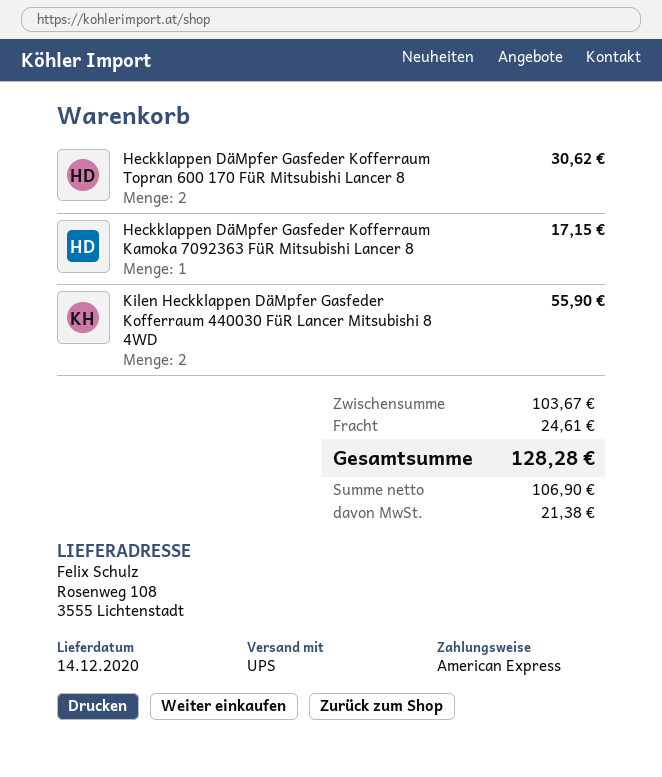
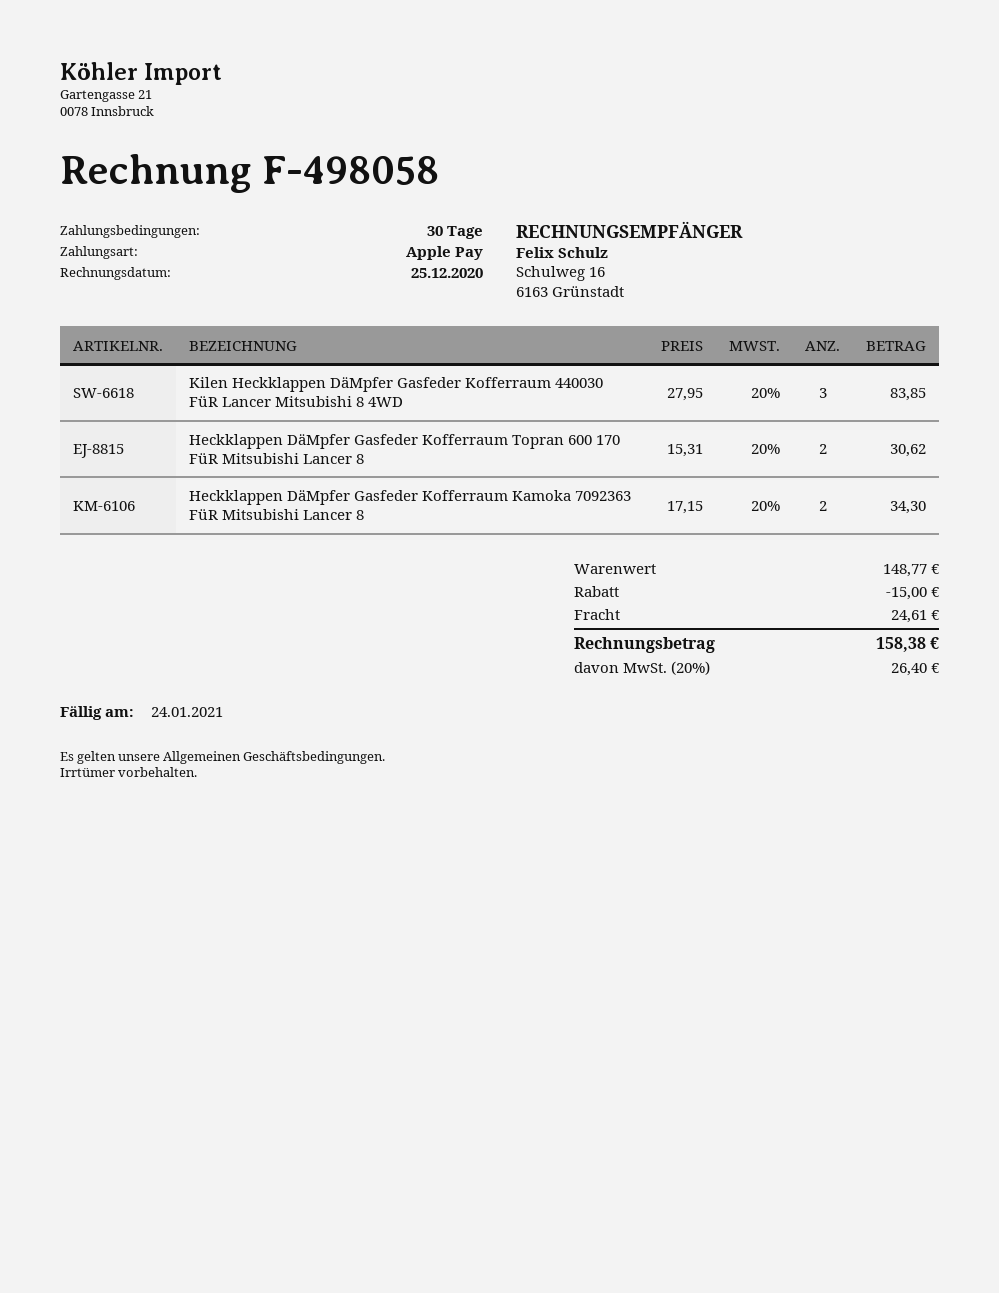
payment method: American Express -> Apple Pay
Heckklappen DäMpfer Gasfeder Kofferraum Kamoka 7092363 FüR Mitsubishi Lancer 8: 1 for 17.15 -> 2 for 34.30
Kilen Heckklappen DäMpfer Gasfeder Kofferraum 440030 FüR Lancer Mitsubishi 8 4WD: 2 for 55.90 -> 3 for 83.85
subtotal: 103.67 -> 148.77
discount: none -> 15.00
tax: 21.38 -> 26.40
total: 128.28 -> 158.38

